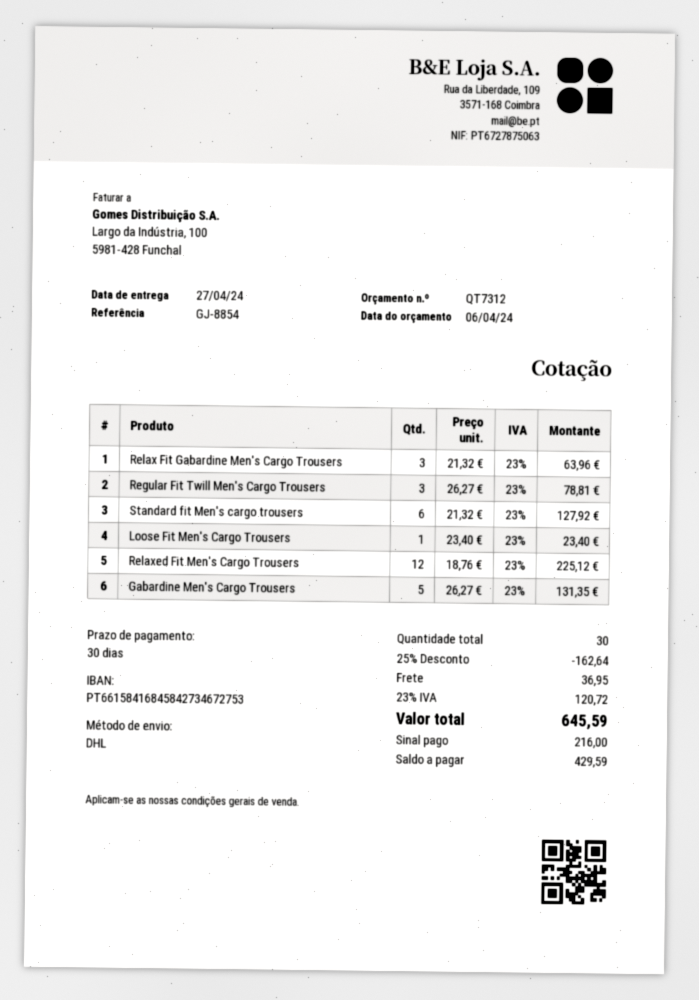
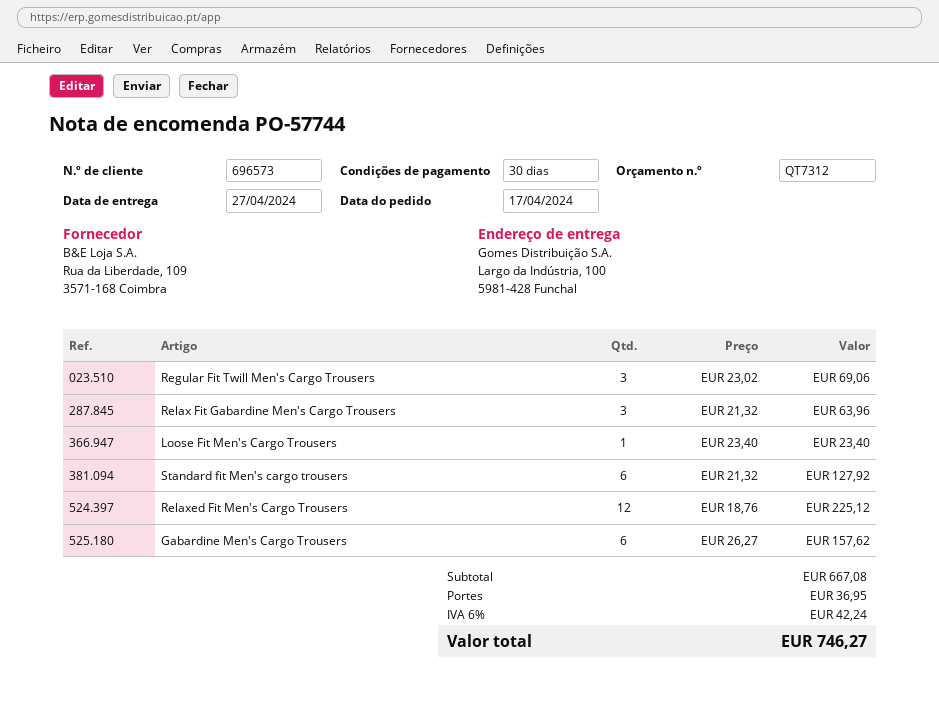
Regular Fit Twill Men's Cargo Trousers: 3 x 26.27 = 78.81 -> 3 x 23.02 = 69.06
Gabardine Men's Cargo Trousers: 5 x 26.27 = 131.35 -> 6 x 26.27 = 157.62
discount: 25% = 162.64 -> none
tax: 23% = 120.72 -> 6% = 42.24
total: 645.59 -> 746.27

